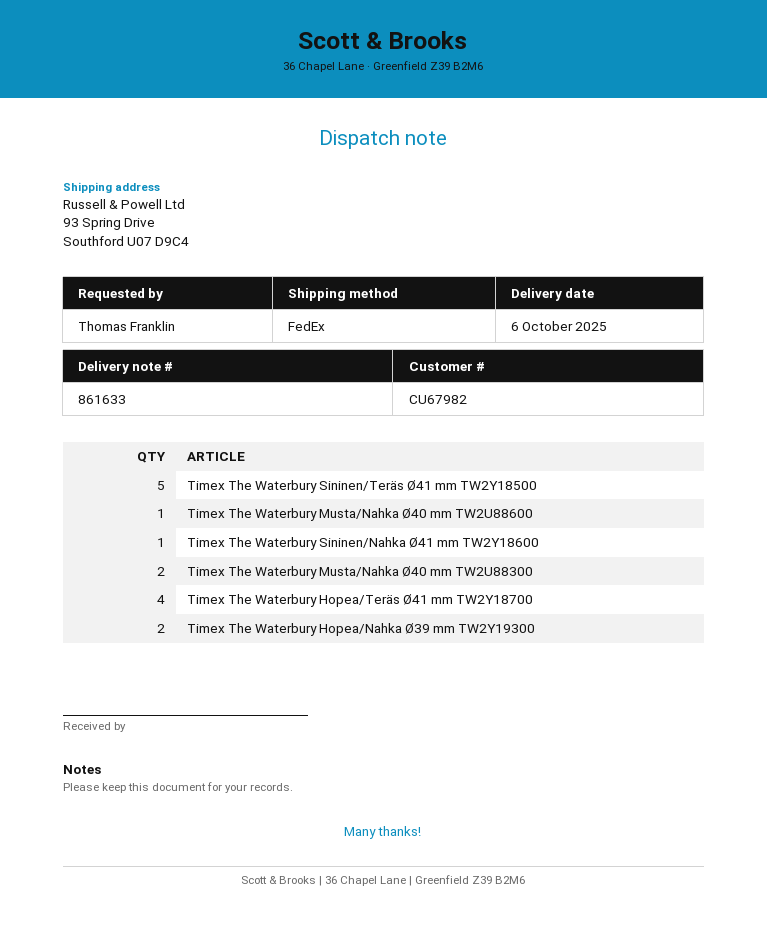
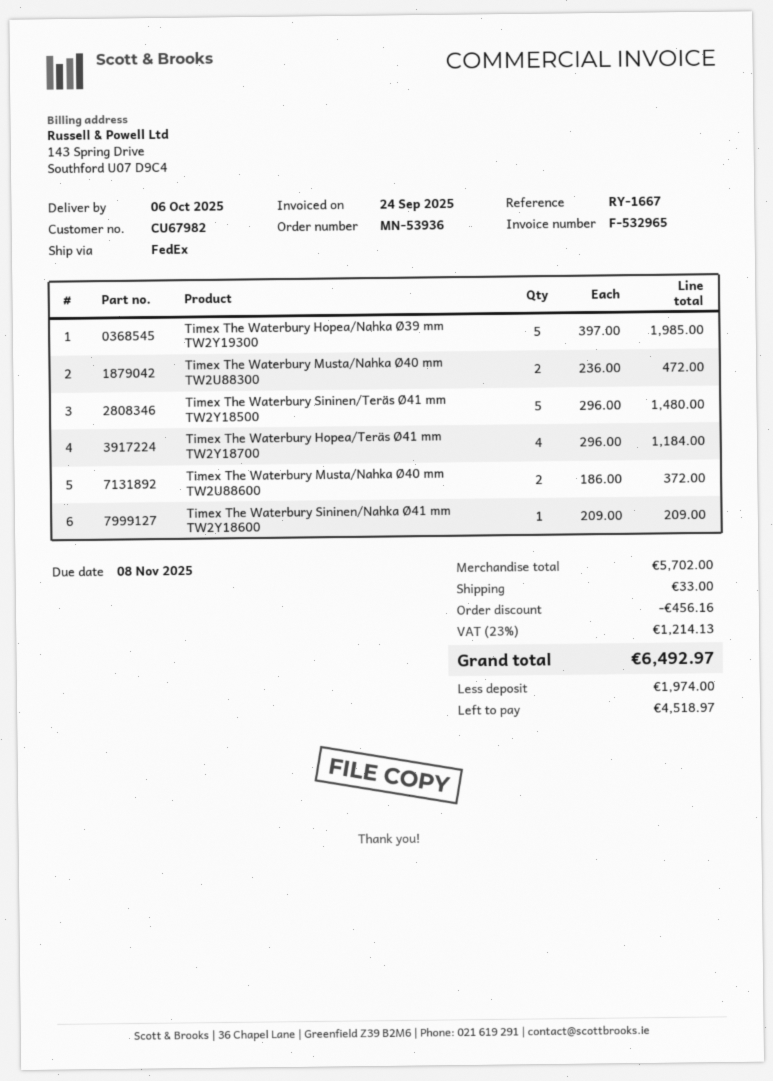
Timex The Waterbury Musta/Nahka Ø40 mm TW2U88600: 1 -> 2
Timex The Waterbury Hopea/Nahka Ø39 mm TW2Y19300: 2 -> 5

